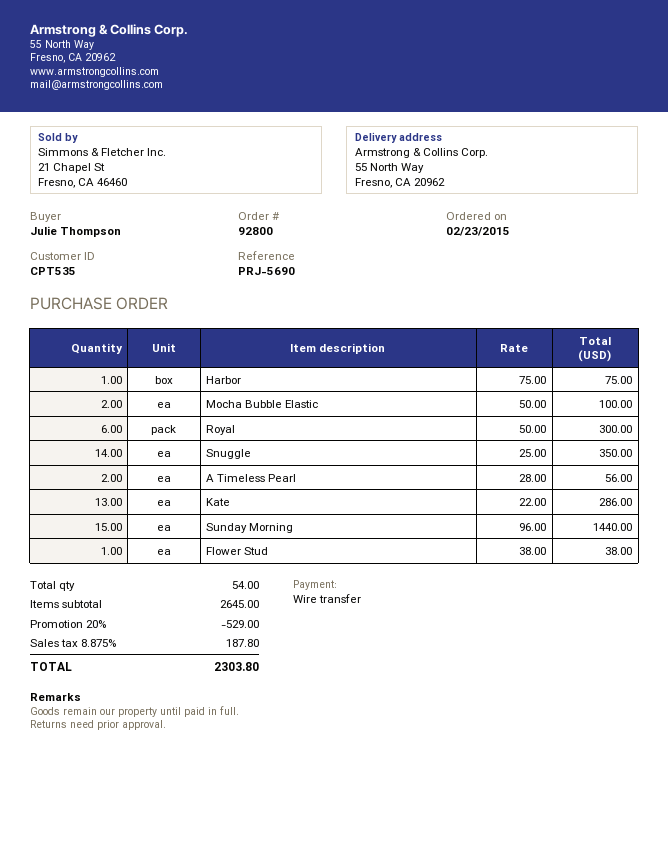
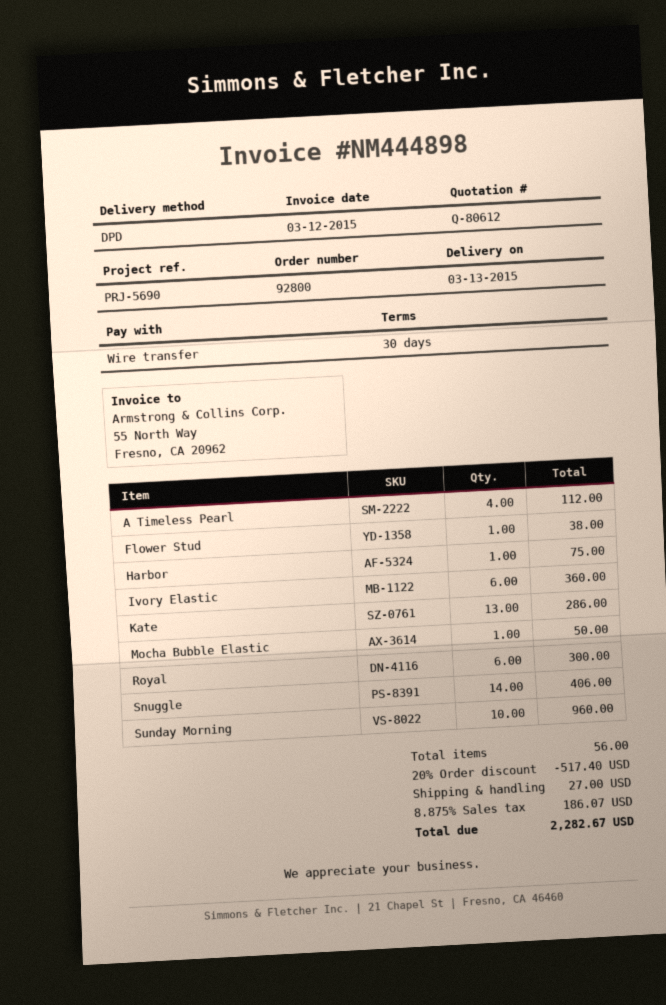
Mocha Bubble Elastic: 2 for 100.00 -> 1 for 50.00
Snuggle: 14 for 350.00 -> 14 for 406.00
A Timeless Pearl: 2 for 56.00 -> 4 for 112.00
Sunday Morning: 15 for 1440.00 -> 10 for 960.00
Ivory Elastic: none -> 6 for 360.00
total quantity: 54 -> 56
discount: 20% = 529.00 -> 20% = 517.40
shipping: none -> 27.00
tax: 8.875% = 187.80 -> 8.875% = 186.07
total: 2303.80 -> 2282.67

